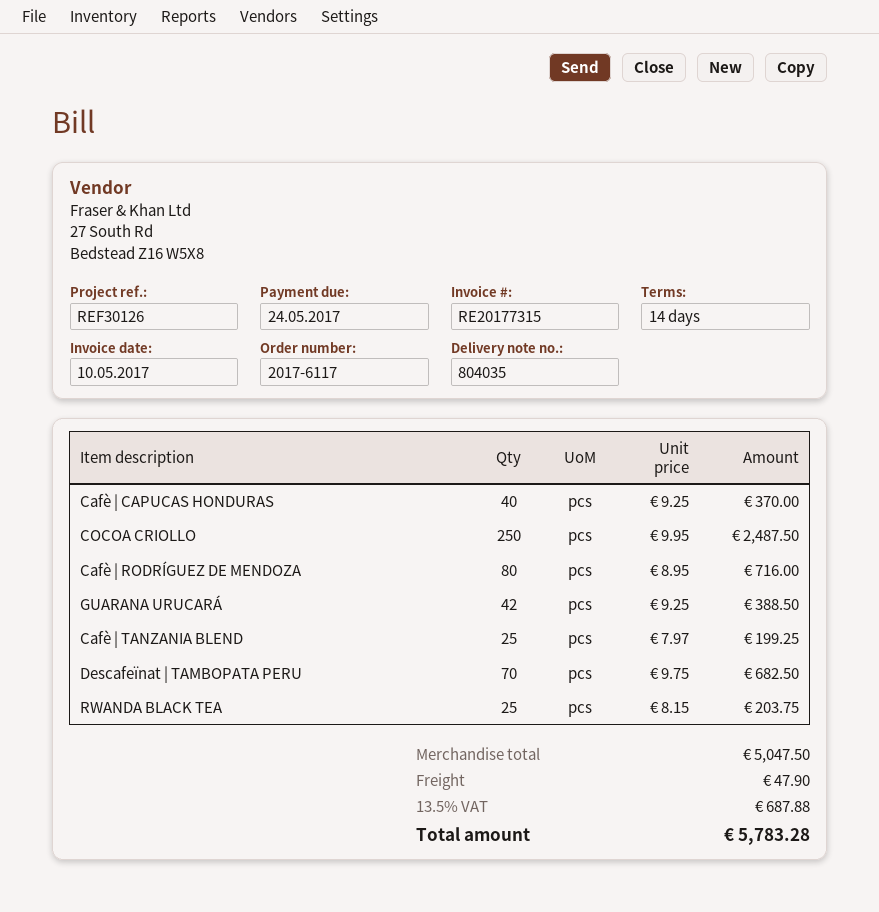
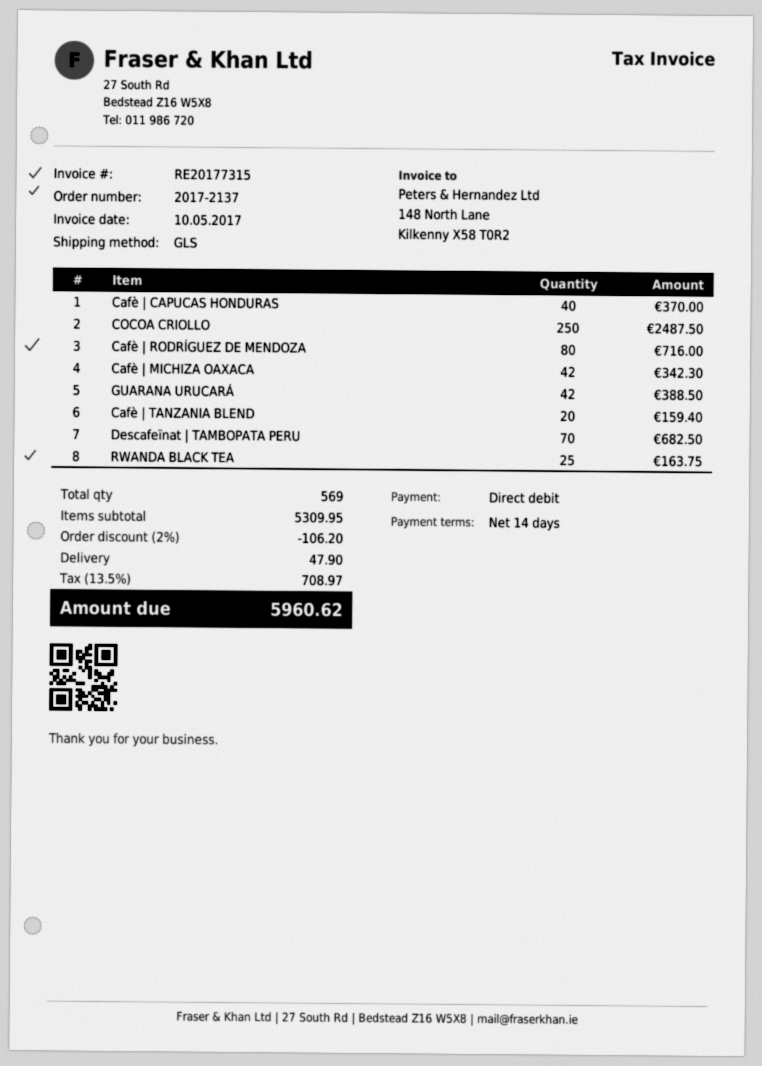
order number: 2017-6117 -> 2017-2137
Cafè | TANZANIA BLEND: 25 for 199.25 -> 20 for 159.40
RWANDA BLACK TEA: 25 for 203.75 -> 25 for 163.75
Cafè | MICHIZA OAXACA: none -> 42 for 342.30
subtotal: 5047.50 -> 5309.95
discount: none -> 2% = 106.20
tax: 13.5% = 687.88 -> 13.5% = 708.97
total: 5783.28 -> 5960.62

